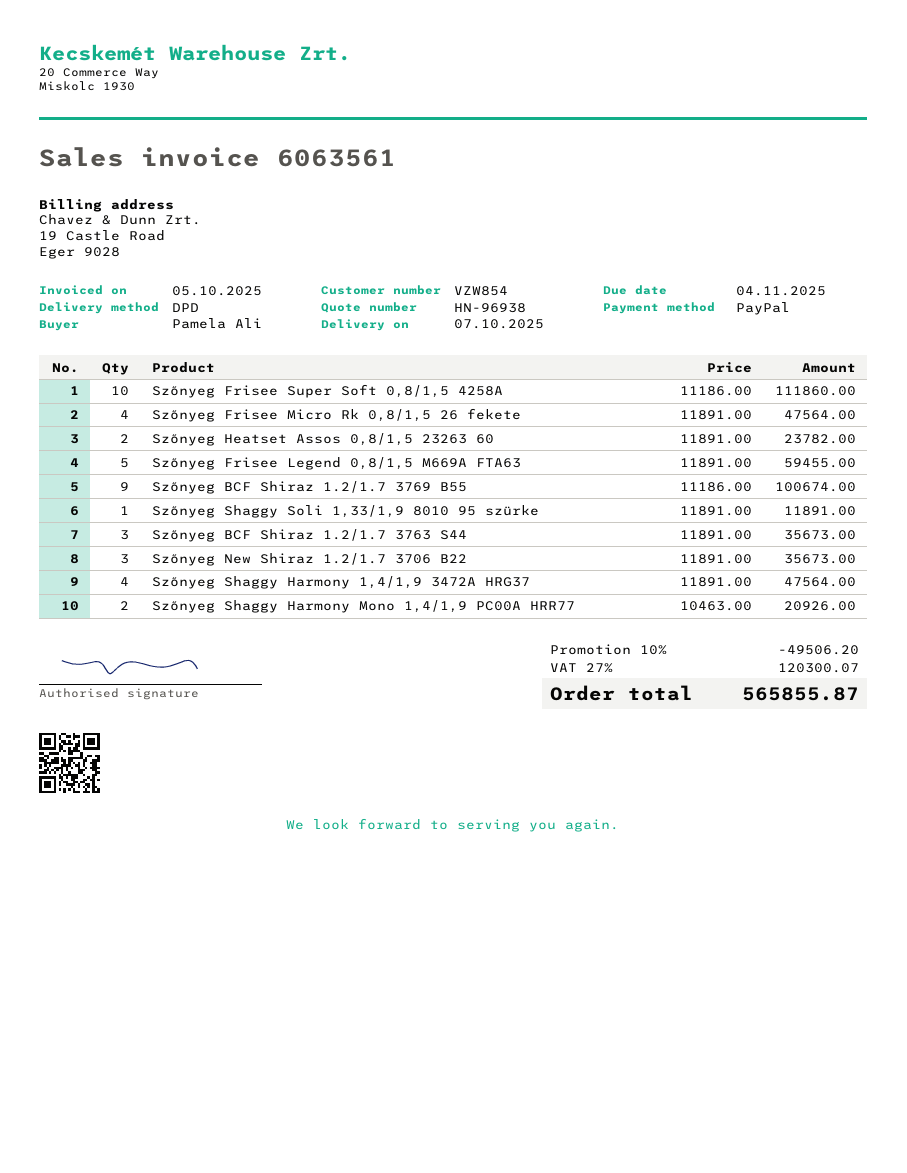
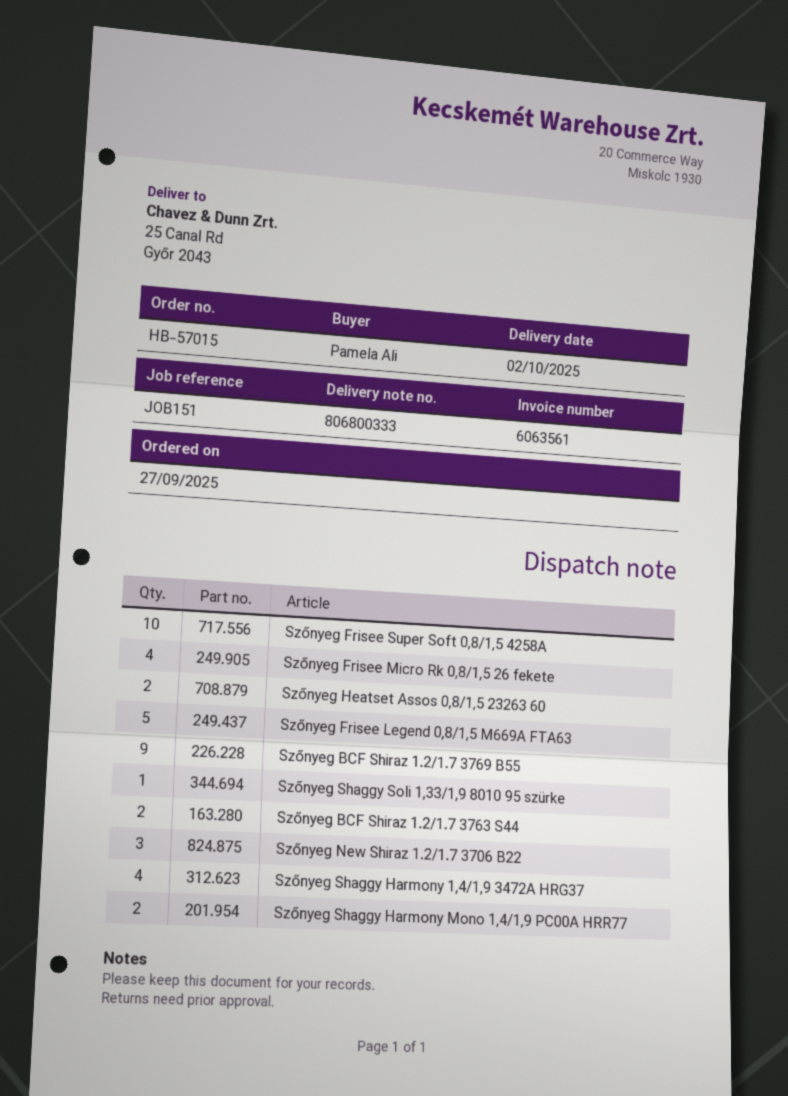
delivery date: 2025-10-07 -> 2025-10-02
Szőnyeg BCF Shiraz 1.2/1.7 3763 S44: 3 -> 2

